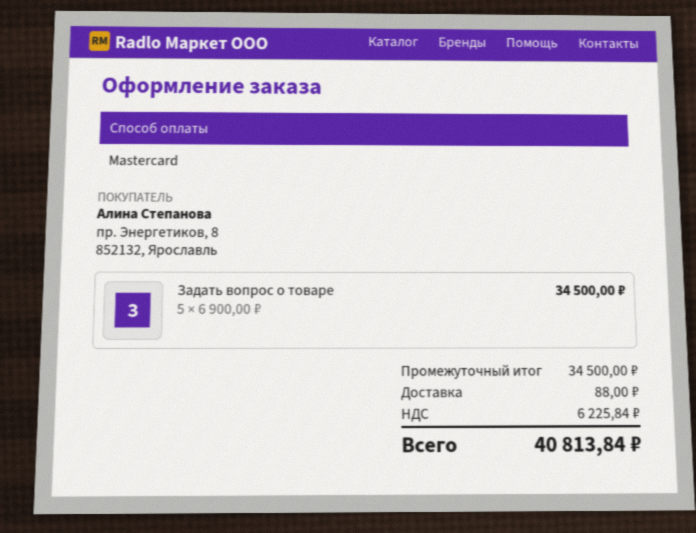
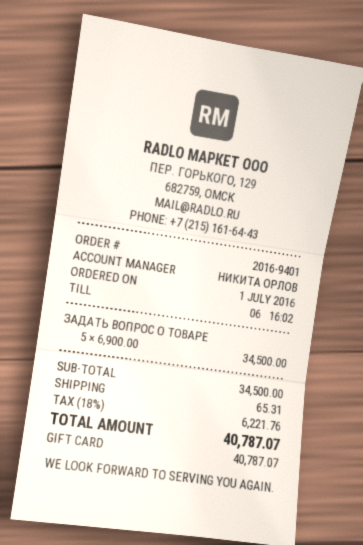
payment method: Mastercard -> gift card
shipping: 88.00 -> 65.31
tax: 6225.84 -> 6221.76
total: 40813.84 -> 40787.07

